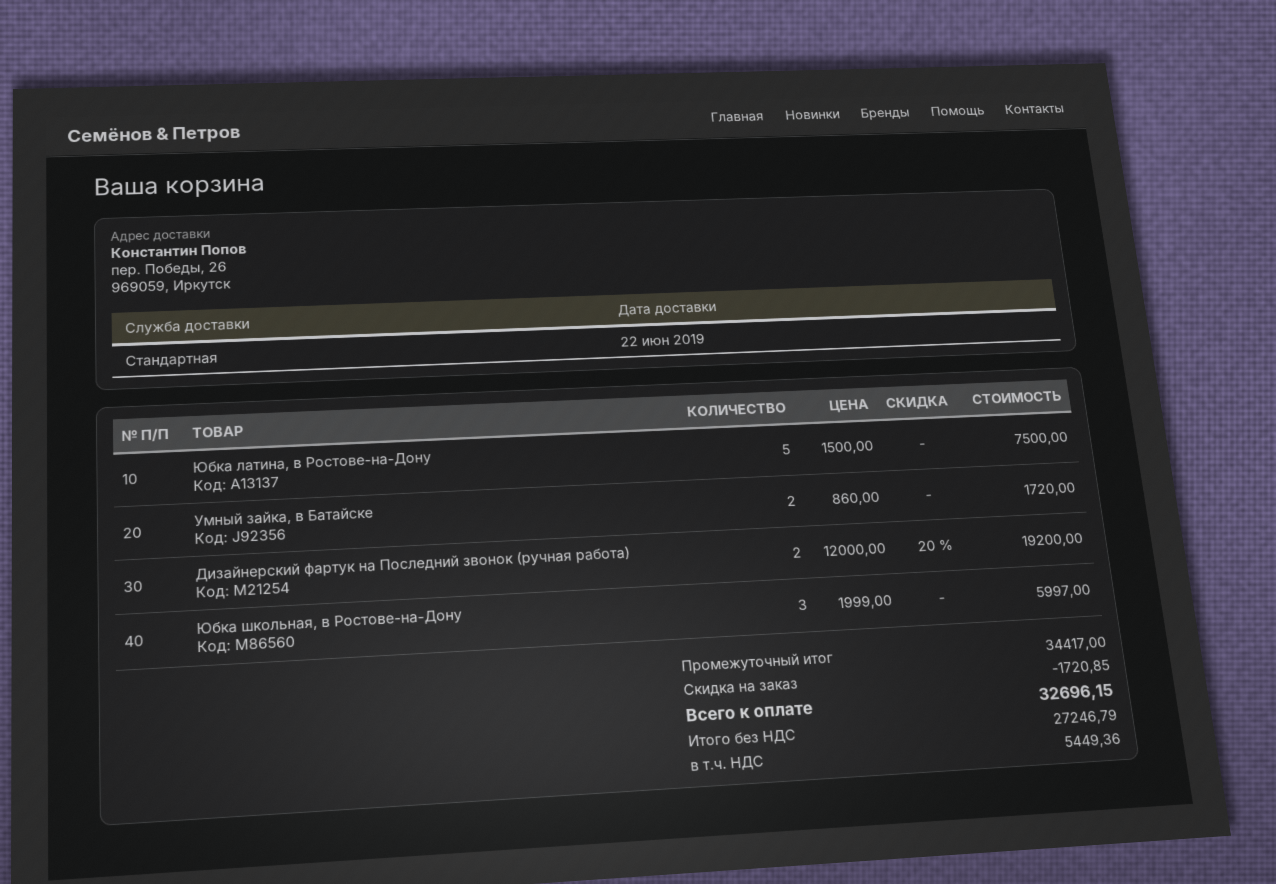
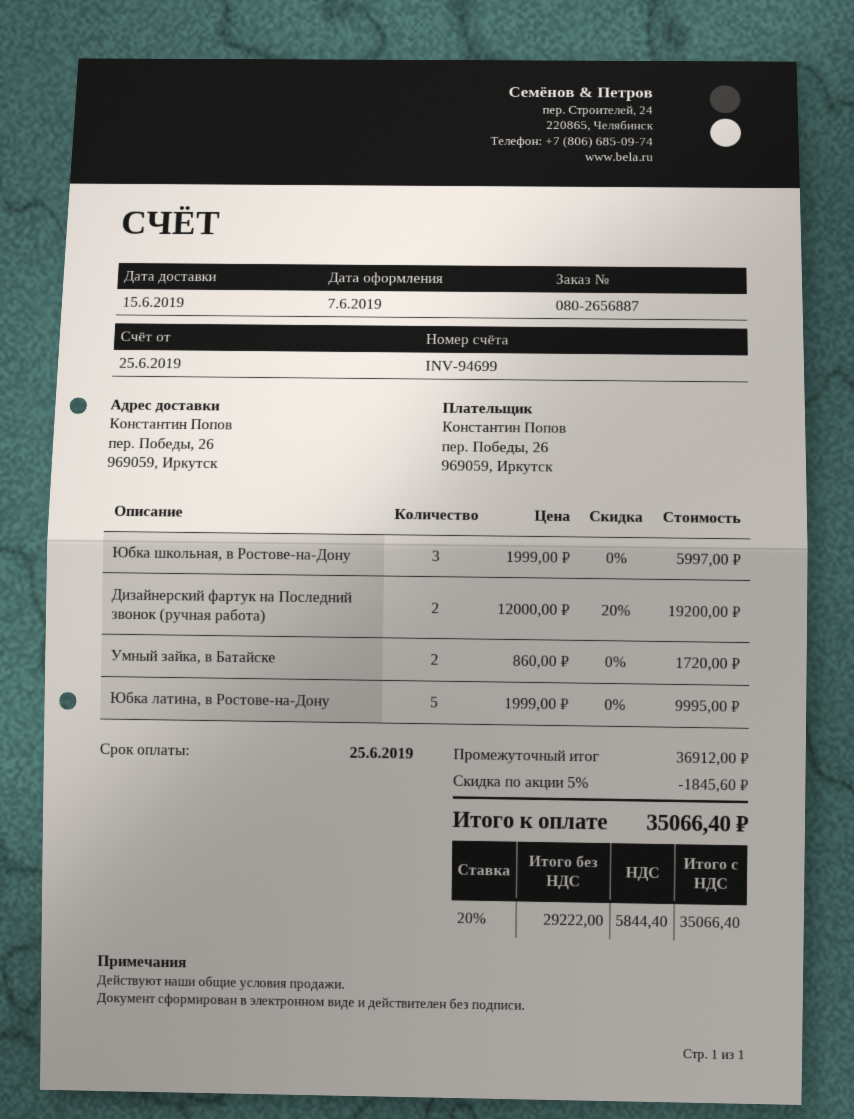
delivery date: 2019-06-22 -> 2019-06-15
Юбка латина, в Ростове-на-Дону: 5 x 1500.00 = 7500.00 -> 5 x 1999.00 = 9995.00
subtotal: 34417.00 -> 36912.00
discount: 1720.85 -> 1845.60
net: 27246.79 -> 29222.00
tax: 5449.36 -> 5844.40
total: 32696.15 -> 35066.40

